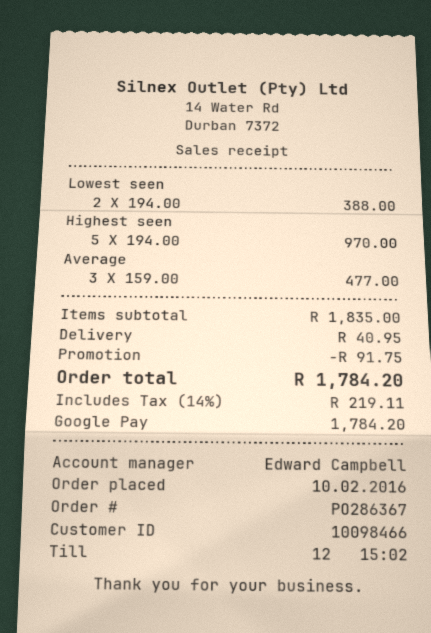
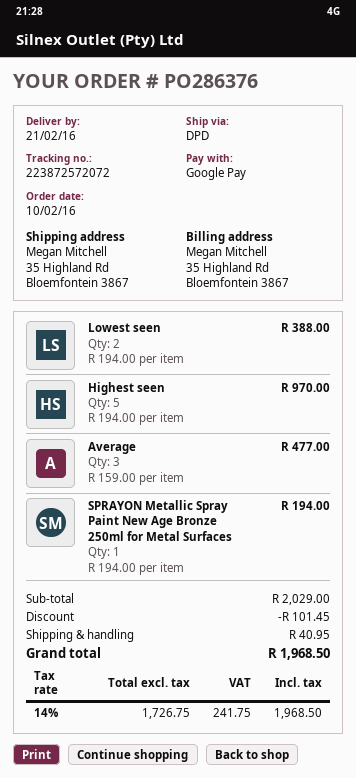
order number: PO286367 -> PO286376
SPRAYON Metallic Spray Paint New Age Bronze 250ml for Metal Surfaces: none -> 1 x 194.00 = 194.00
subtotal: 1835.00 -> 2029.00
discount: 91.75 -> 101.45
tax: 14% = 219.11 -> 14% = 241.75
total: 1784.20 -> 1968.50

